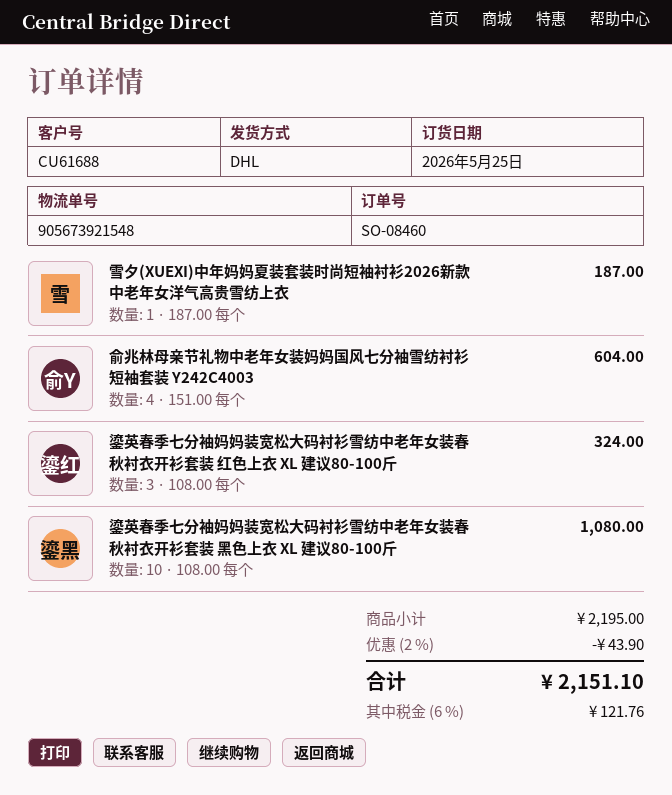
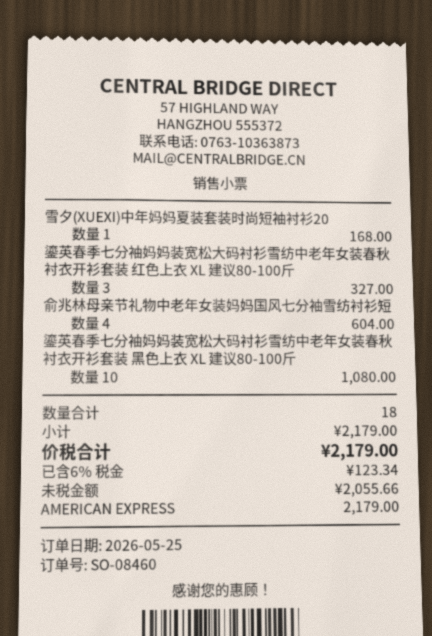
雪夕(XUEXI)中年妈妈夏装套装时尚短袖衬衫2026新款中老年女洋气高贵雪纺上衣: 1 for 187.00 -> 1 for 168.00
鎏英春季七分袖妈妈装宽松大码衬衫雪纺中老年女装春秋衬衣开衫套装 红色上衣 XL 建议80-100斤: 3 for 324.00 -> 3 for 327.00
subtotal: 2195.00 -> 2179.00
discount: 2% = 43.90 -> none
tax: 6% = 121.76 -> 6% = 123.34
total: 2151.10 -> 2179.00

